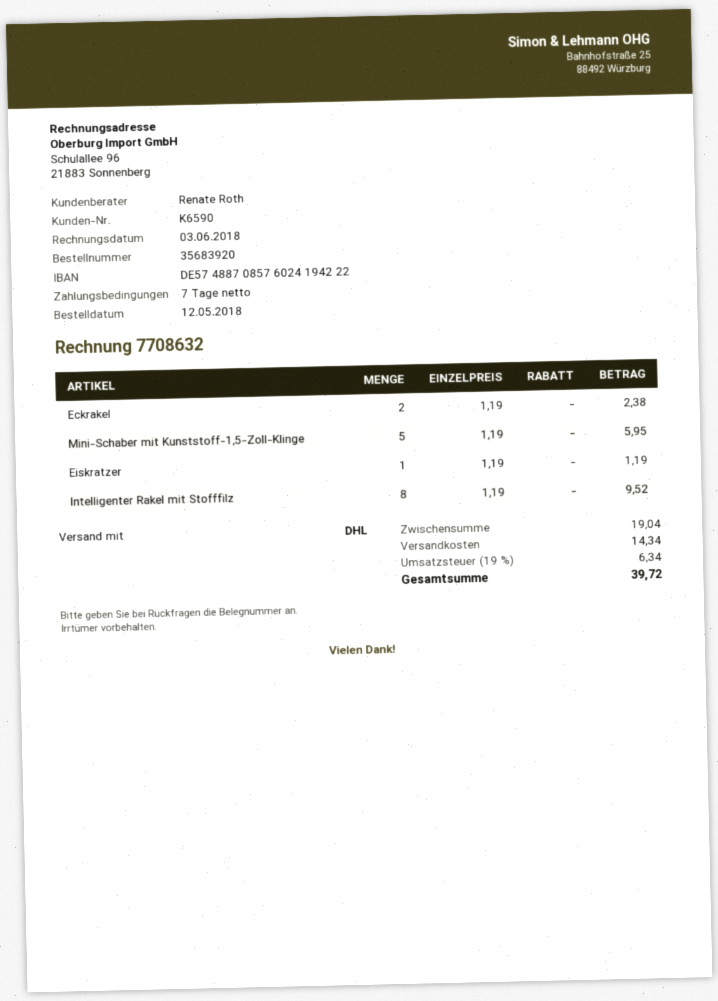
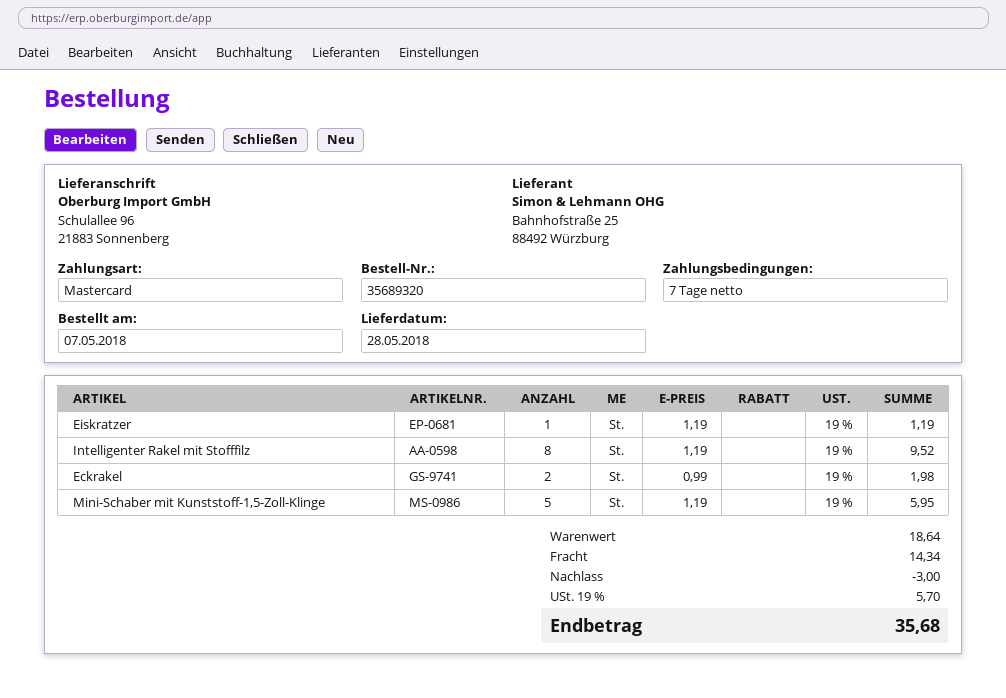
order number: 35683920 -> 35689320
order date: 2018-05-12 -> 2018-05-07
Eckrakel: 2 x 1.19 = 2.38 -> 2 x 0.99 = 1.98
subtotal: 19.04 -> 18.64
discount: none -> 3.00
tax: 19% = 6.34 -> 19% = 5.70
total: 39.72 -> 35.68

